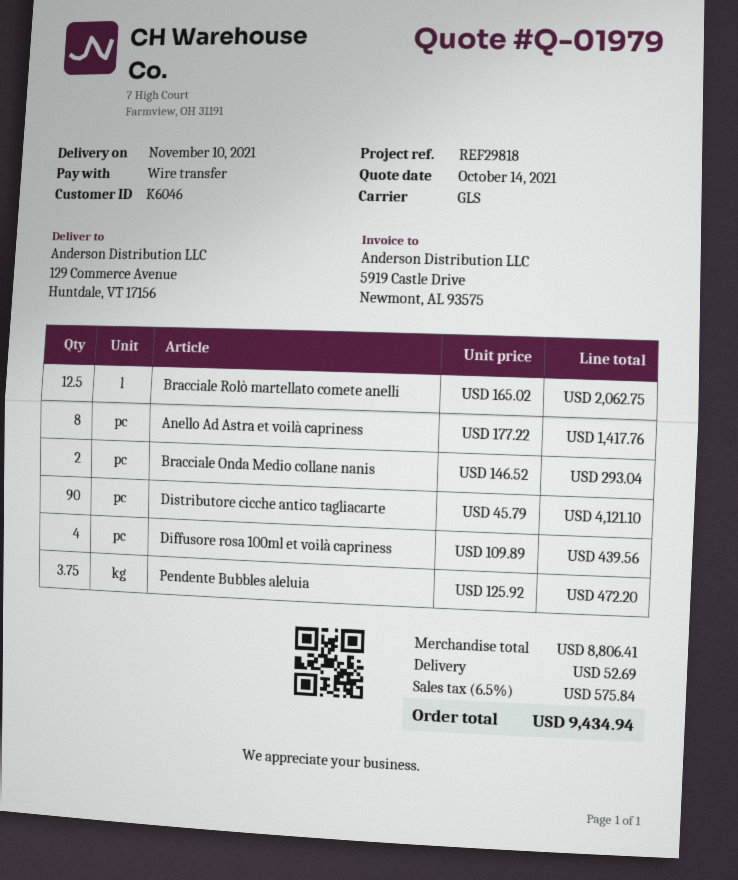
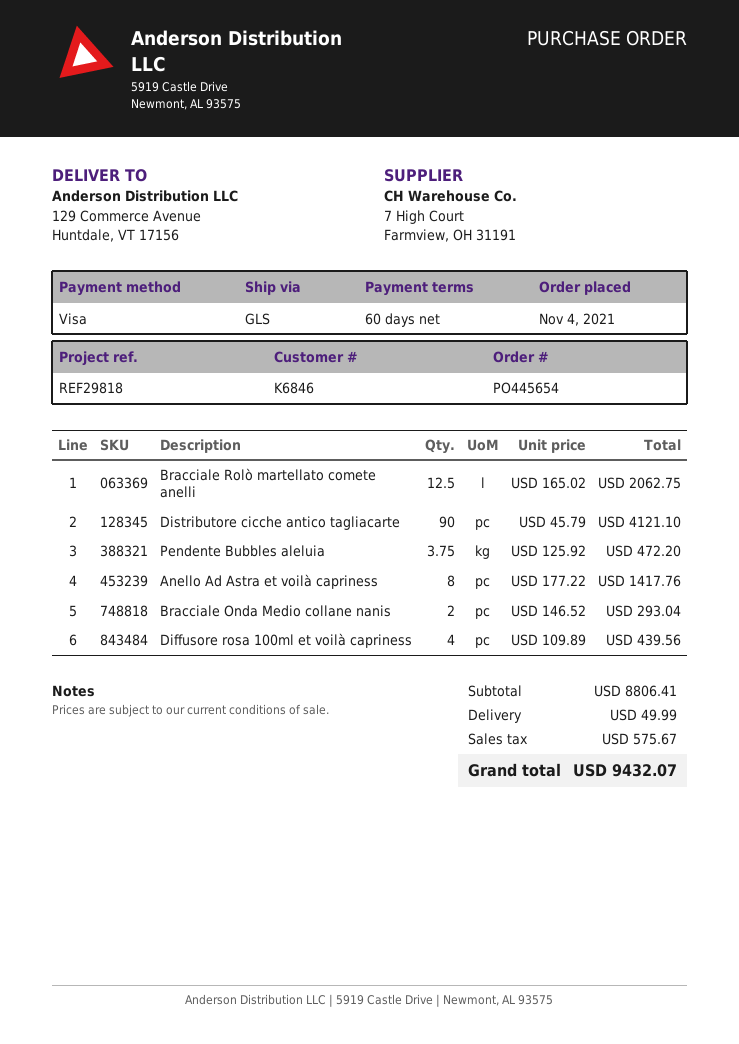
customer number: K6046 -> K6846
payment method: bank transfer -> Visa
shipping: 52.69 -> 49.99
tax: 575.84 -> 575.67
total: 9434.94 -> 9432.07

